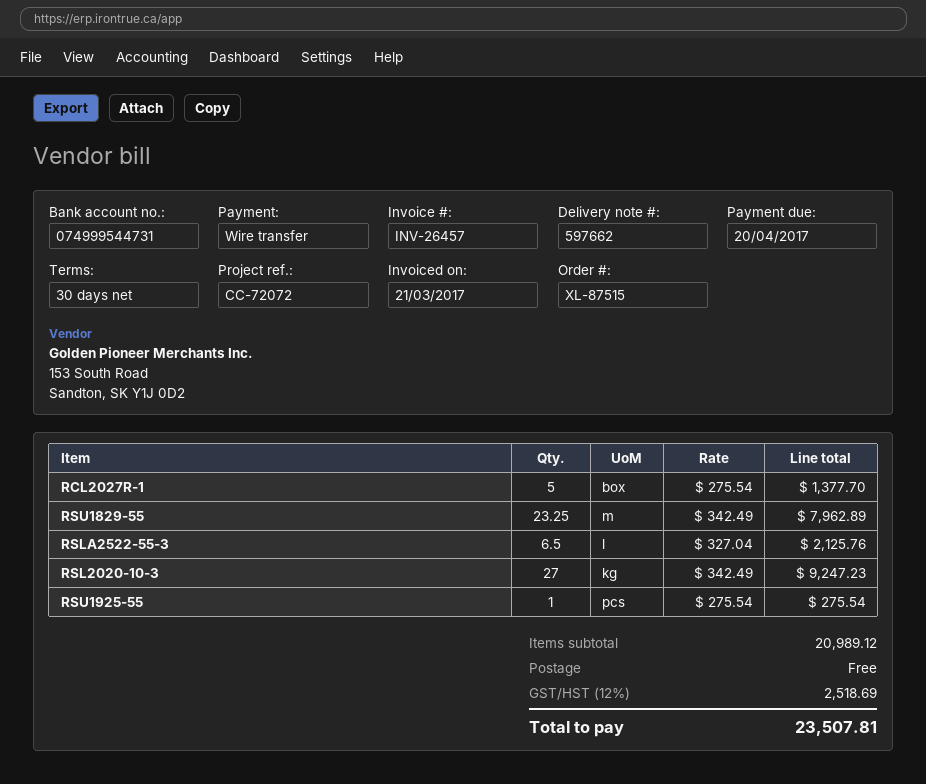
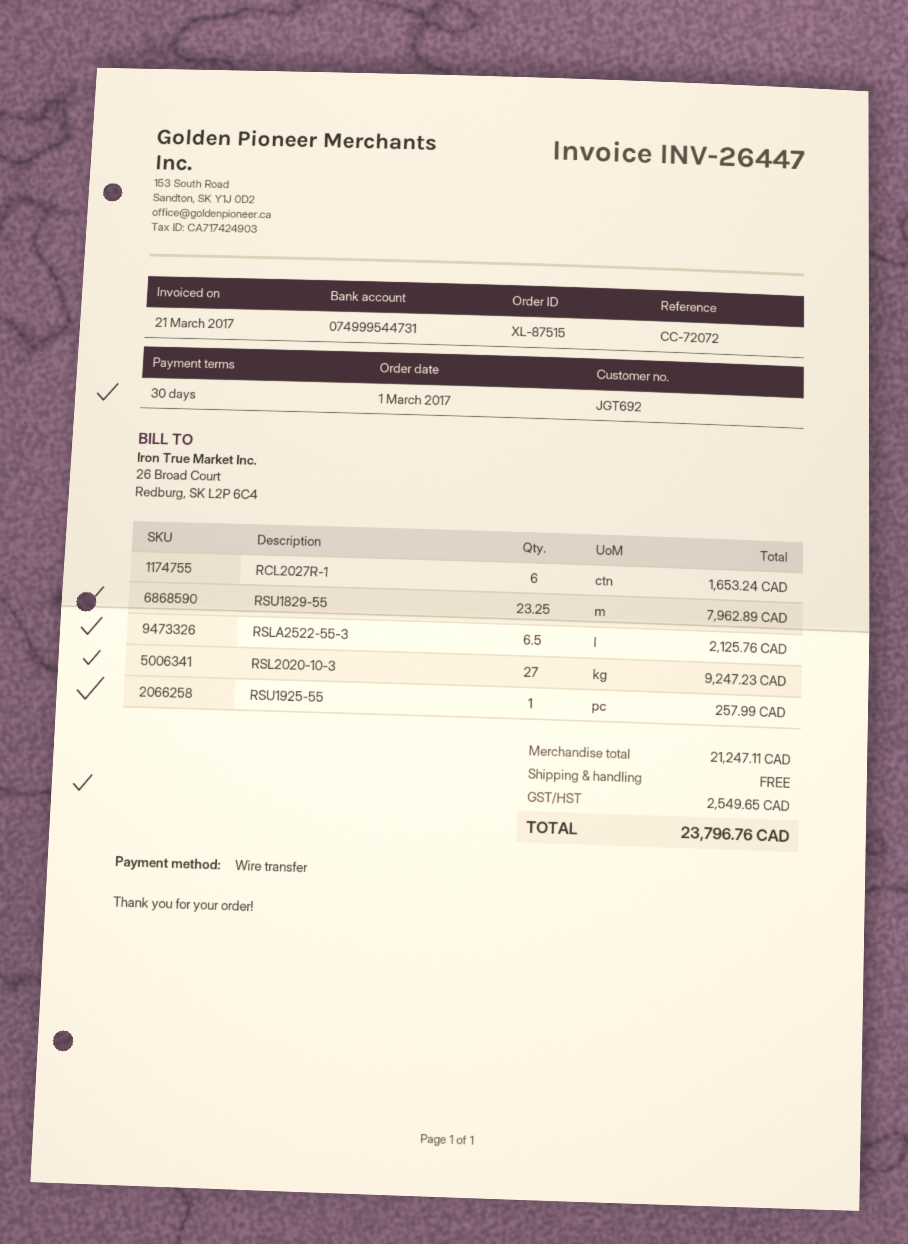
invoice number: INV-26457 -> INV-26447
RCL2027R-1: 5 for 1377.70 -> 6 for 1653.24
RSU1925-55: 1 for 275.54 -> 1 for 257.99
subtotal: 20989.12 -> 21247.11
tax: 2518.69 -> 2549.65
total: 23507.81 -> 23796.76

